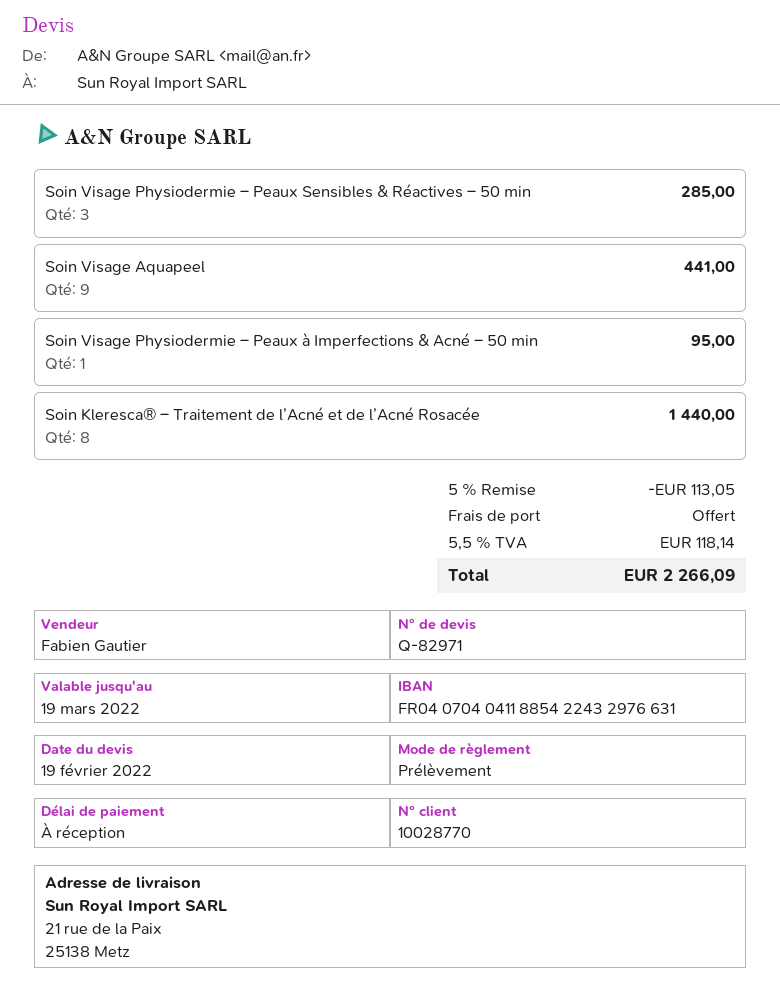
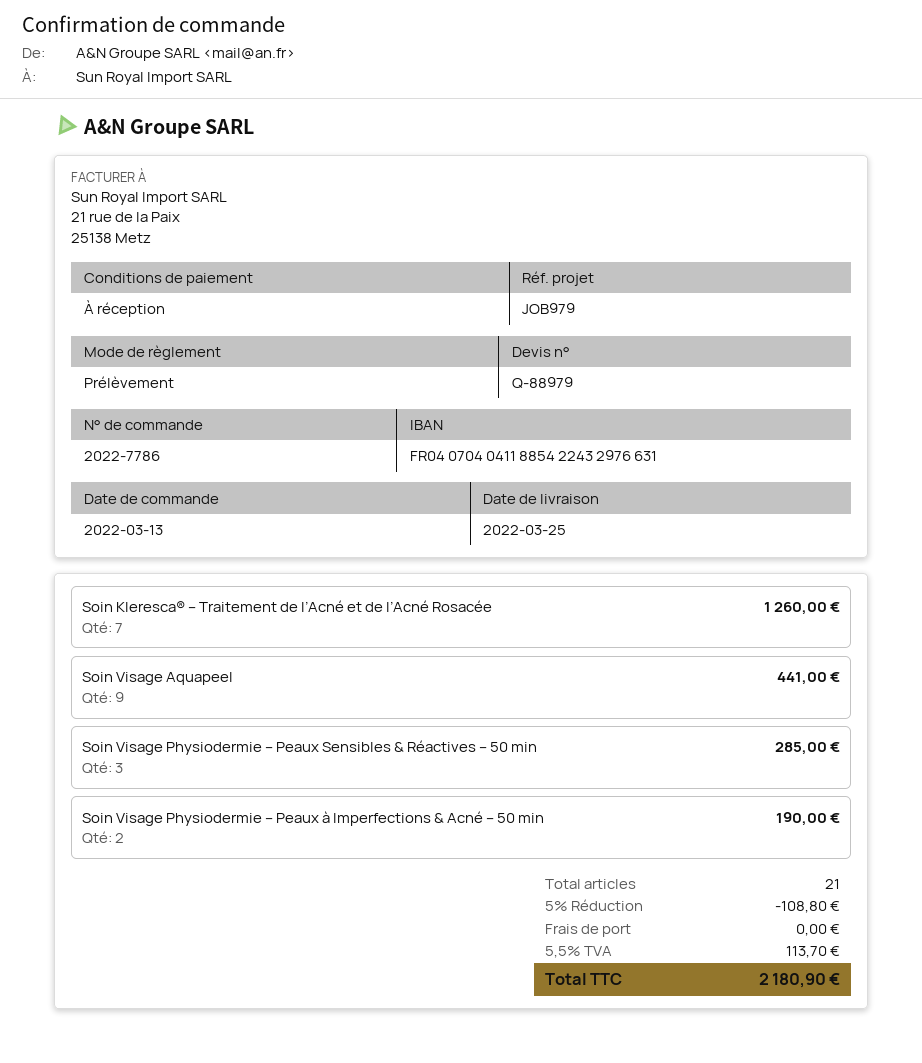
quote number: Q-82971 -> Q-88979
Soin Visage Physiodermie – Peaux à Imperfections & Acné – 50 min: 1 for 95.00 -> 2 for 190.00
Soin Kleresca® – Traitement de l’Acné et de l’Acné Rosacée: 8 for 1440.00 -> 7 for 1260.00
discount: 5% = 113.05 -> 5% = 108.80
tax: 5.5% = 118.14 -> 5.5% = 113.70
total: 2266.09 -> 2180.90

